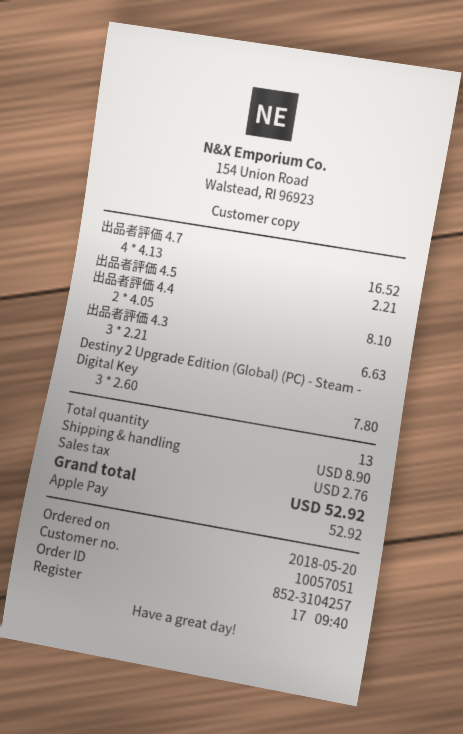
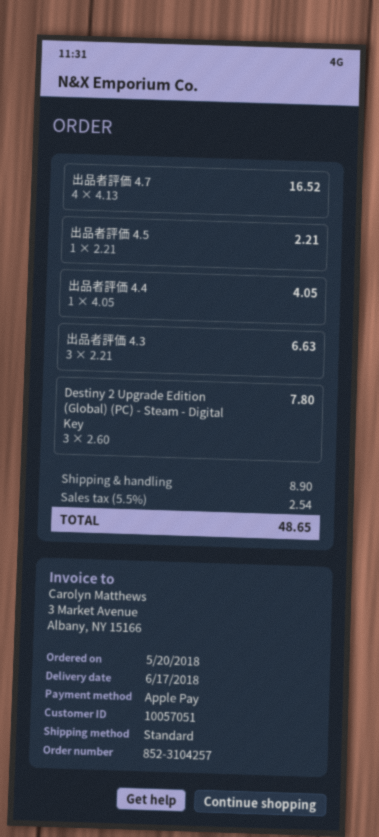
出品者評価 4.4: 2 x 4.05 = 8.10 -> 1 x 4.05 = 4.05
tax: 2.76 -> 2.54
total: 52.92 -> 48.65

